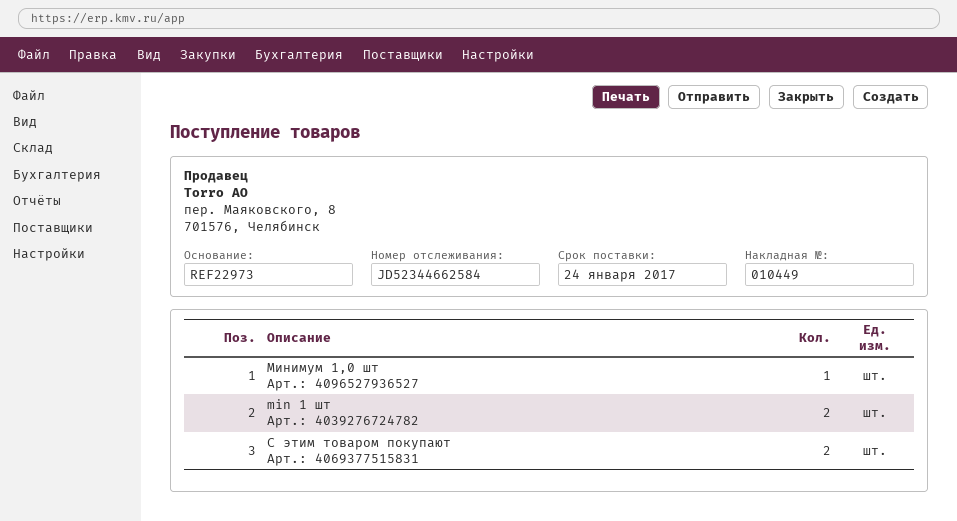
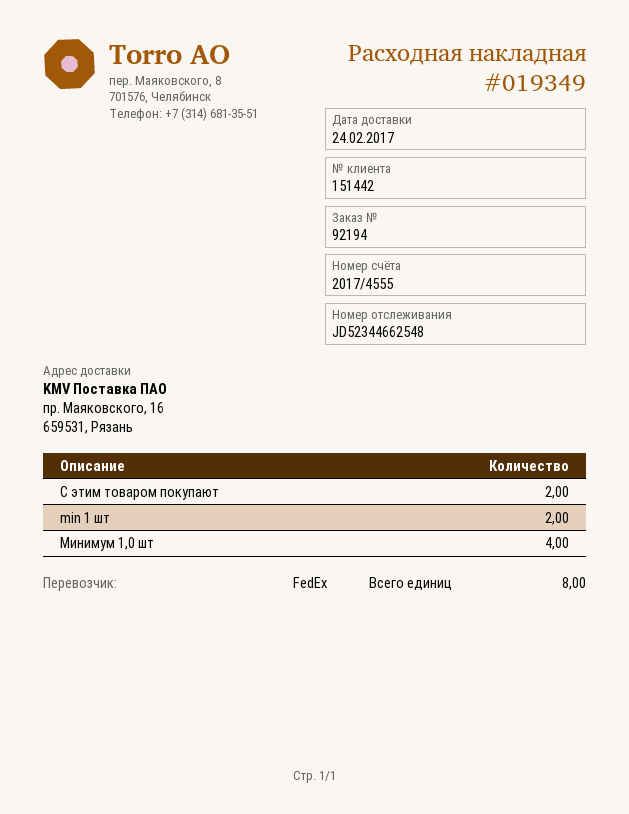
delivery note number: 010449 -> 019349
delivery date: 2017-01-24 -> 2017-02-24
tracking number: JD52344662584 -> JD52344662548
Минимум 1,0 шт: 1 -> 4

